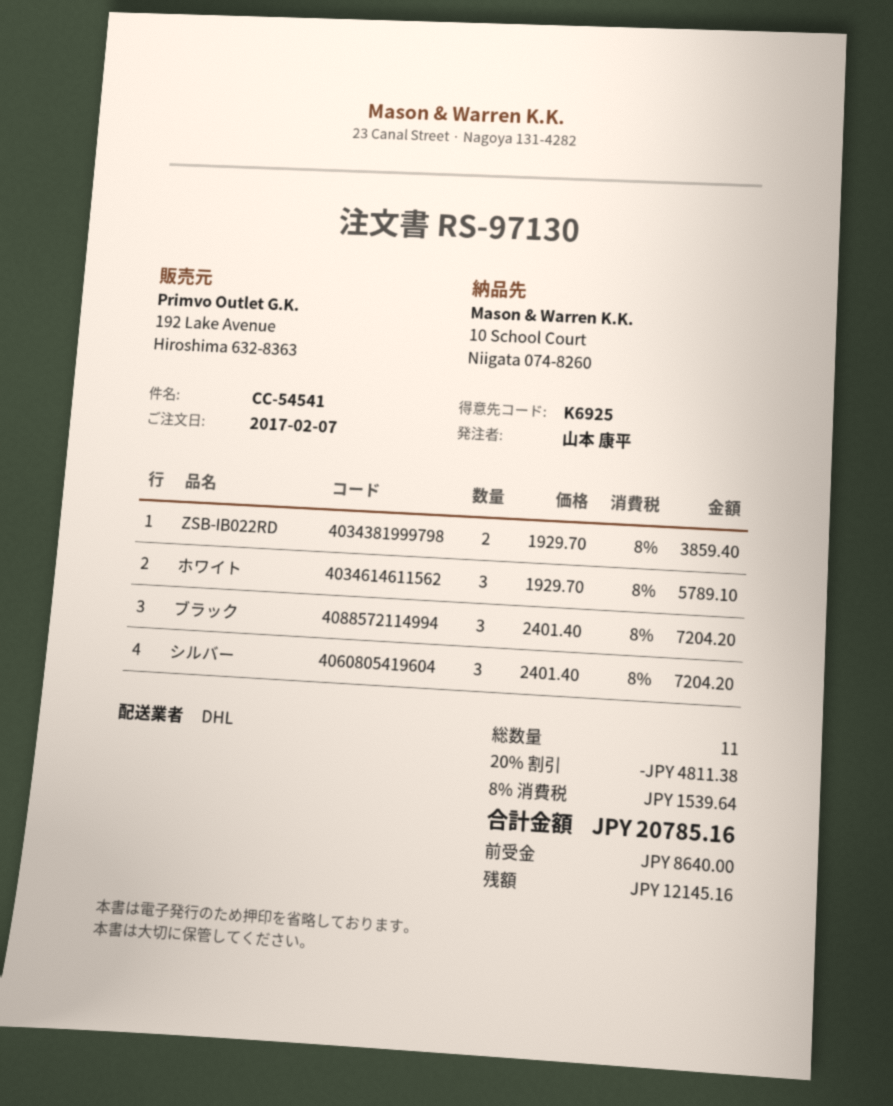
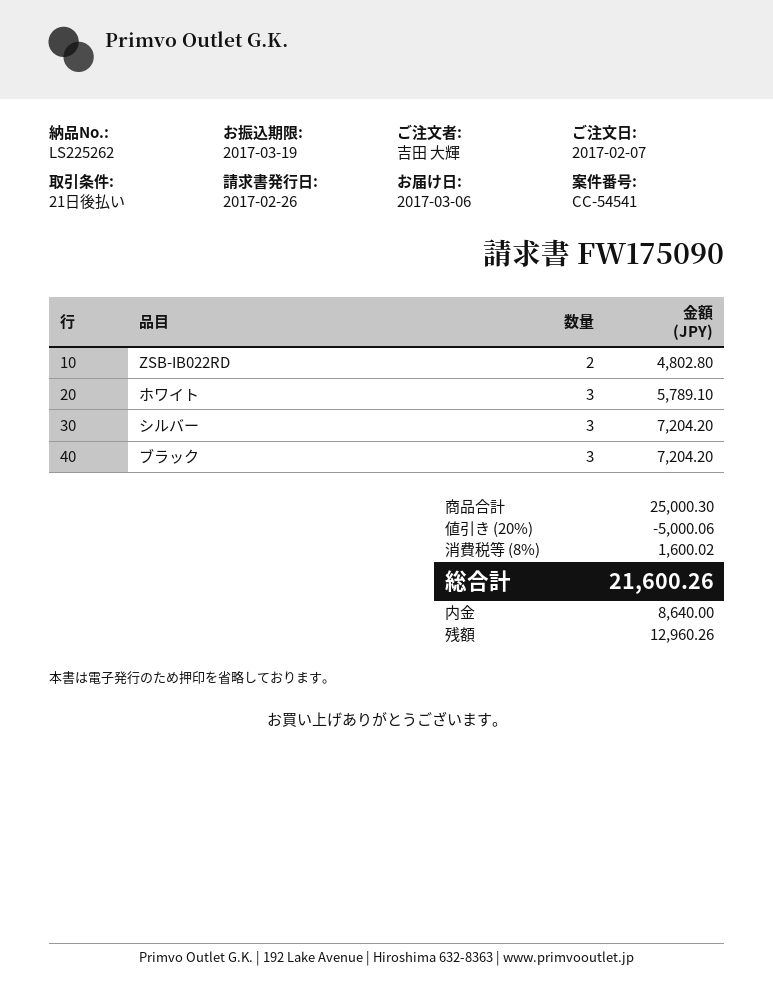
ordered by: 山本 康平 -> 吉田 大輝
ZSB-IB022RD: 2 for 3859.40 -> 2 for 4802.80
discount: 20% = 4811.38 -> 20% = 5000.06
tax: 8% = 1539.64 -> 8% = 1600.02
total: 20785.16 -> 21600.26
balance: 12145.16 -> 12960.26

